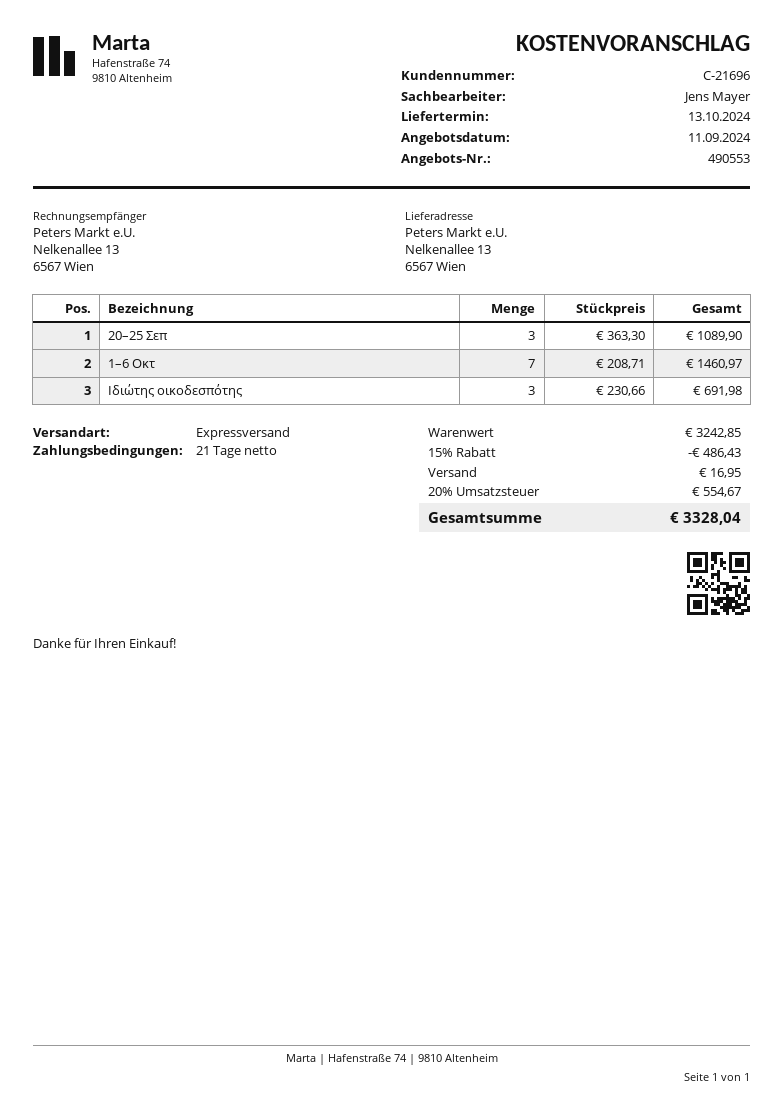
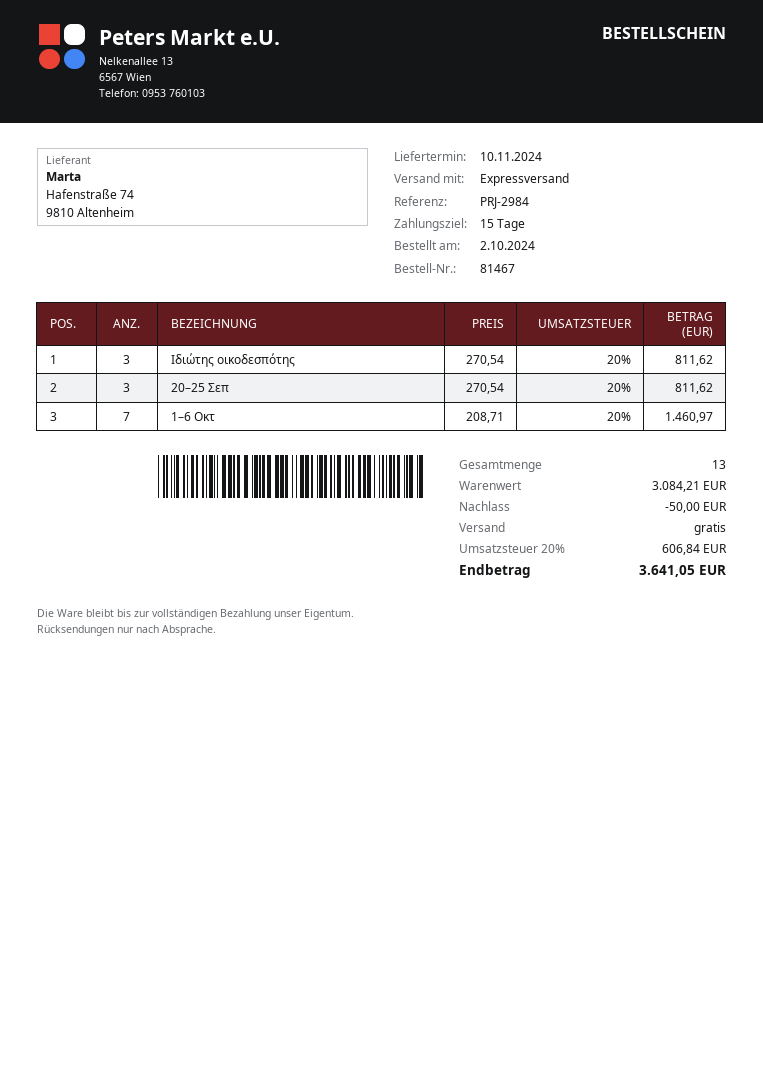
delivery date: 2024-10-13 -> 2024-11-10
payment terms: 21 days -> 15 days
20–25 Σεπ: 3 x 363.30 = 1089.90 -> 3 x 270.54 = 811.62
Ιδιώτης οικοδεσπότης: 3 x 230.66 = 691.98 -> 3 x 270.54 = 811.62
subtotal: 3242.85 -> 3084.21
discount: 486.43 -> 50.00
shipping: 16.95 -> 0.00
tax: 20% = 554.67 -> 20% = 606.84
total: 3328.04 -> 3641.05

